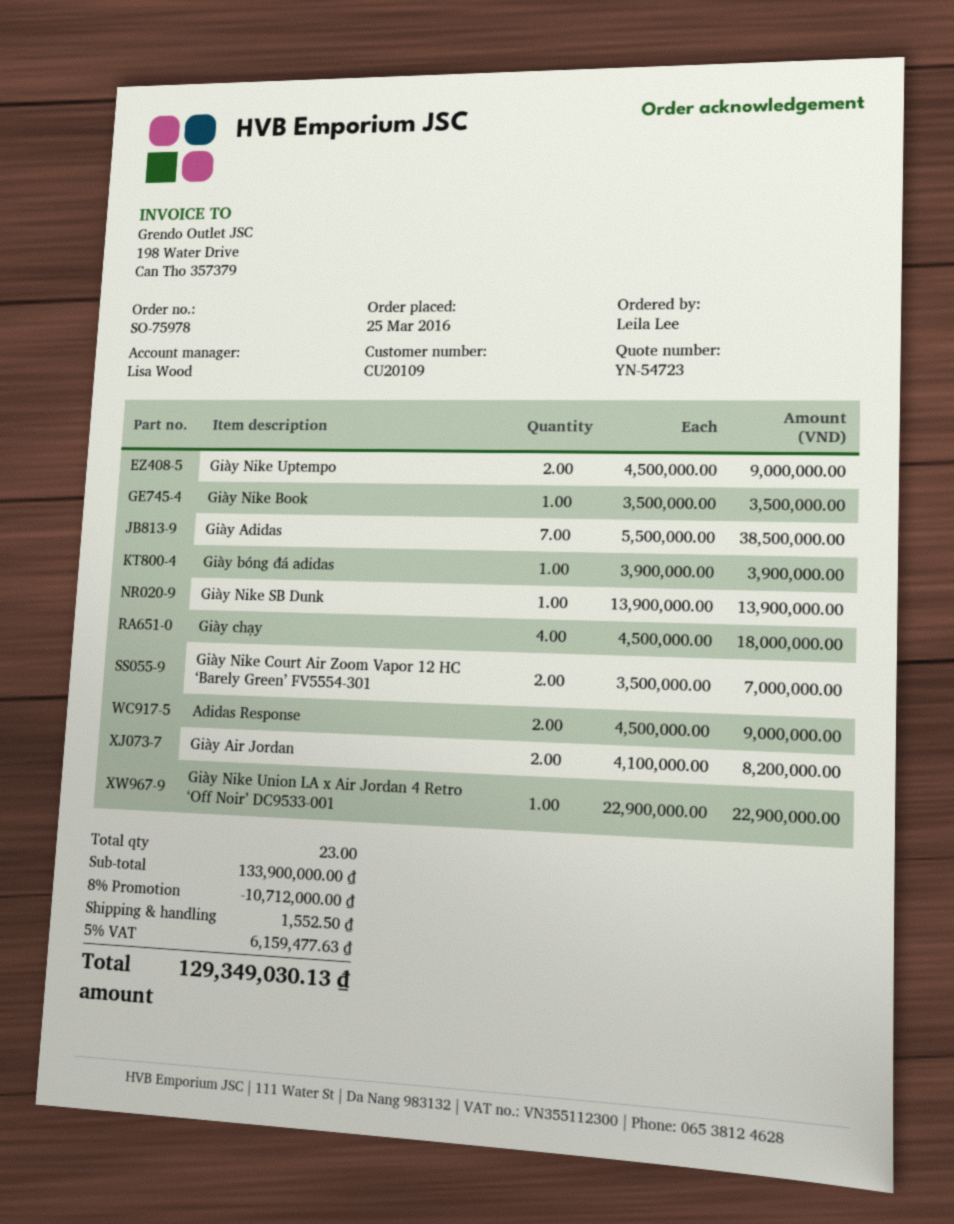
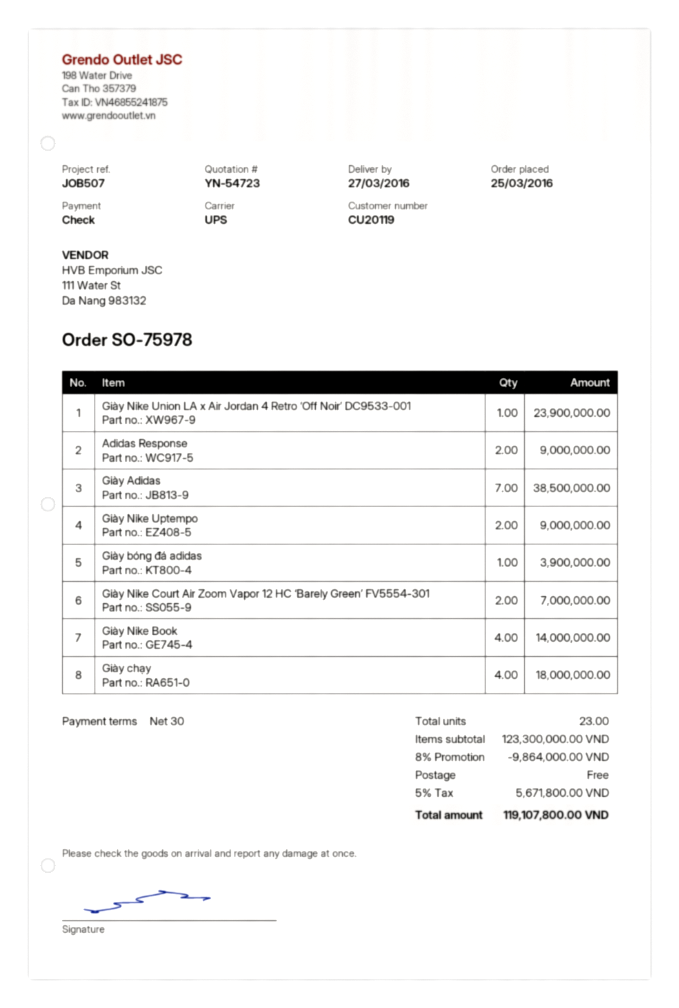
customer number: CU20109 -> CU20119
Giày Nike Book: 1 for 3500000.00 -> 4 for 14000000.00
Giày Nike SB Dunk: 1 for 13900000.00 -> none
Giày Air Jordan: 2 for 8200000.00 -> none
Giày Nike Union LA x Air Jordan 4 Retro ‘Off Noir’ DC9533-001: 1 for 22900000.00 -> 1 for 23900000.00
subtotal: 133900000.00 -> 123300000.00
discount: 8% = 10712000.00 -> 8% = 9864000.00
shipping: 1552.50 -> 0.00
tax: 5% = 6159477.63 -> 5% = 5671800.00
total: 129349030.13 -> 119107800.00

